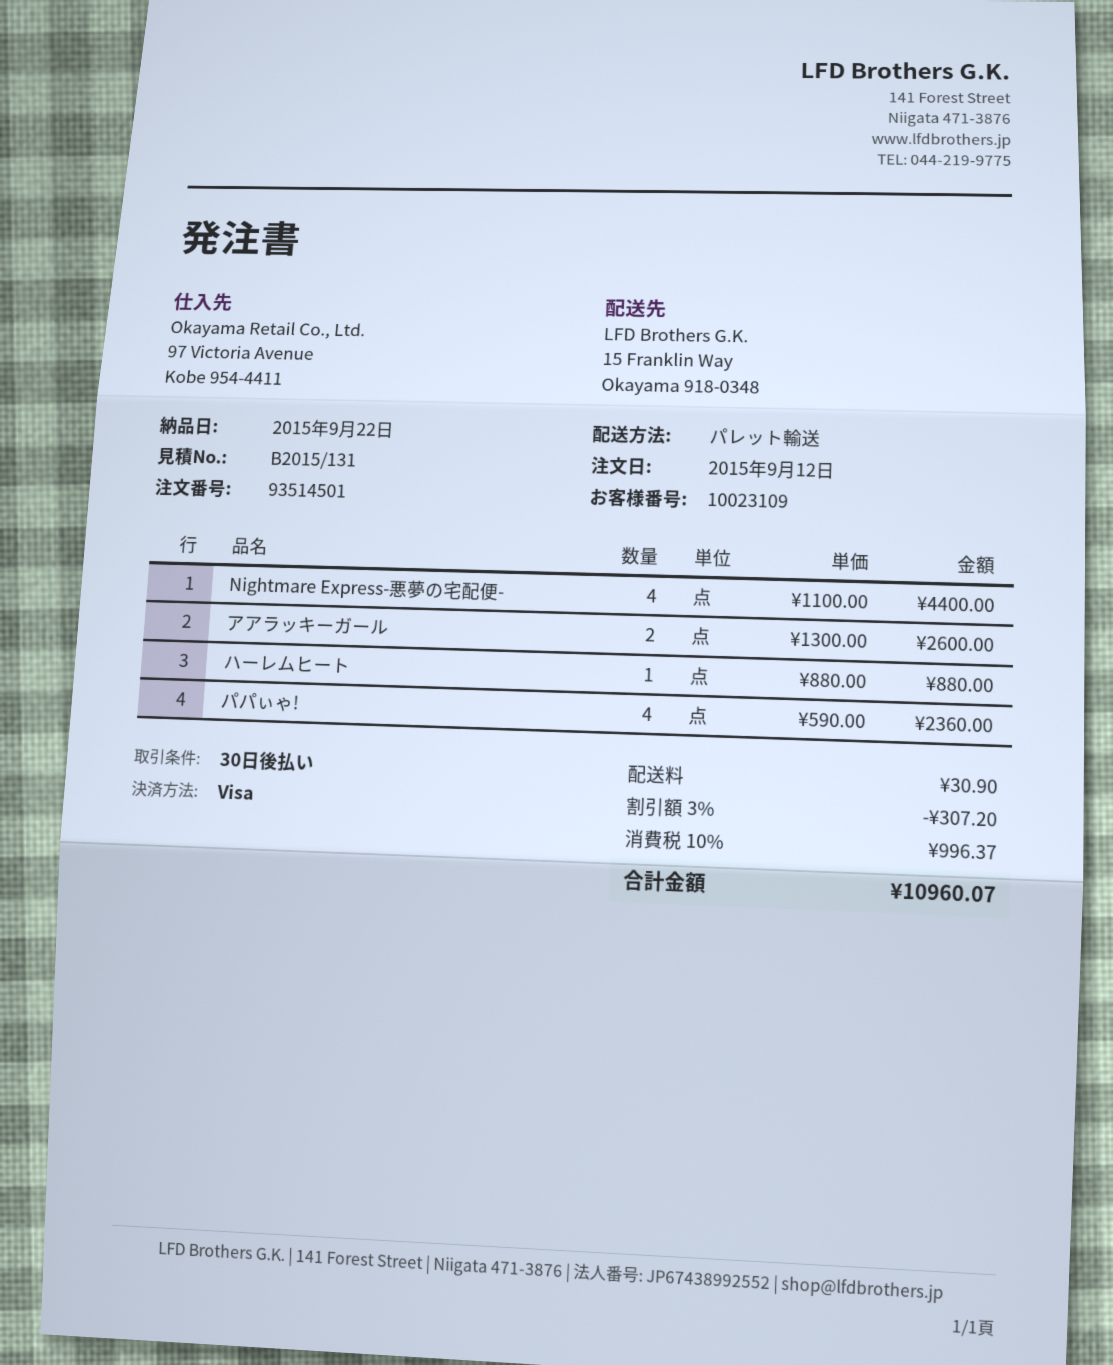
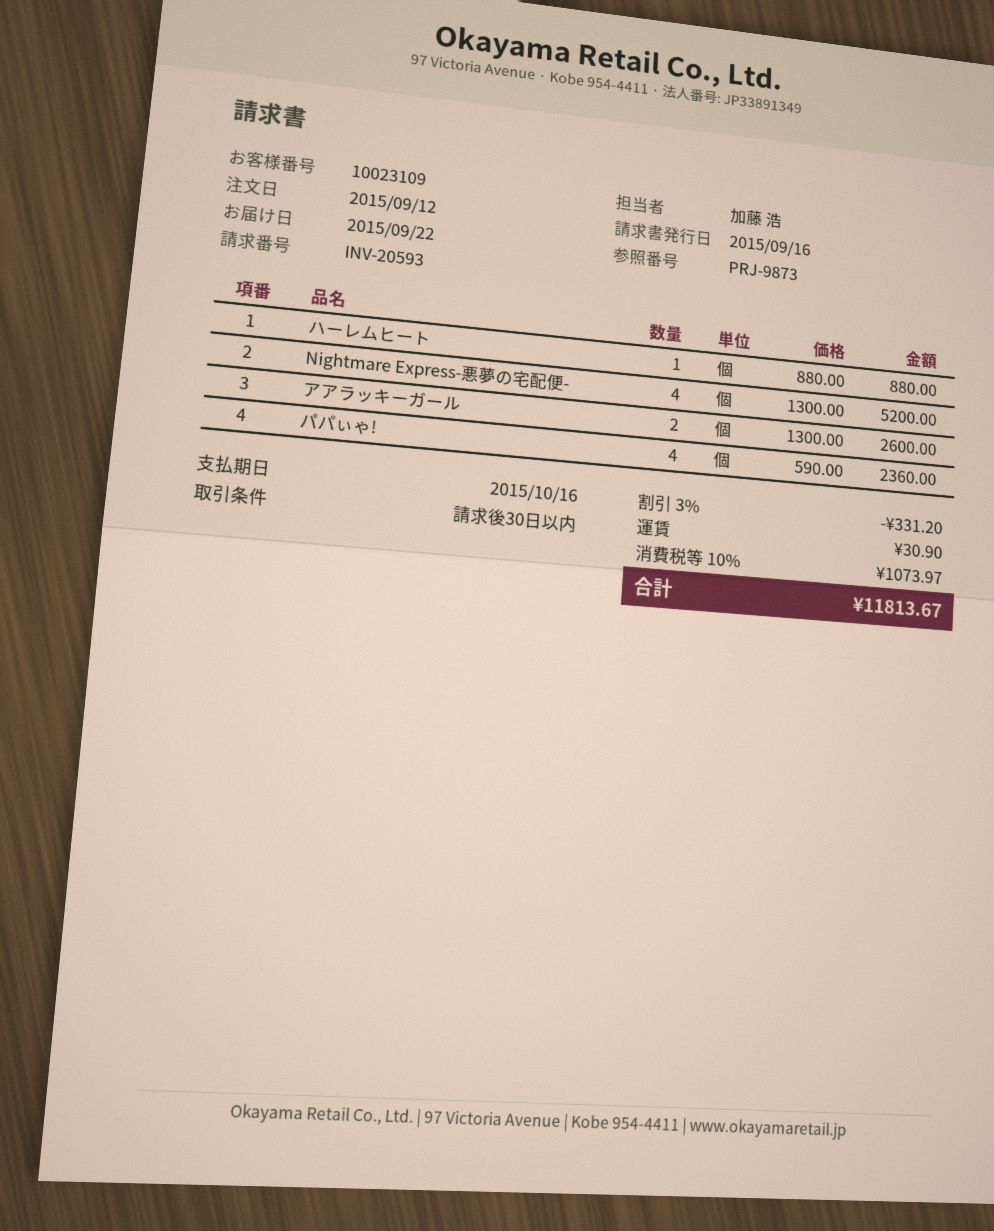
Nightmare Express-悪夢の宅配便-: 4 x 1100.00 = 4400.00 -> 4 x 1300.00 = 5200.00
discount: 3% = 307.20 -> 3% = 331.20
tax: 10% = 996.37 -> 10% = 1073.97
total: 10960.07 -> 11813.67

